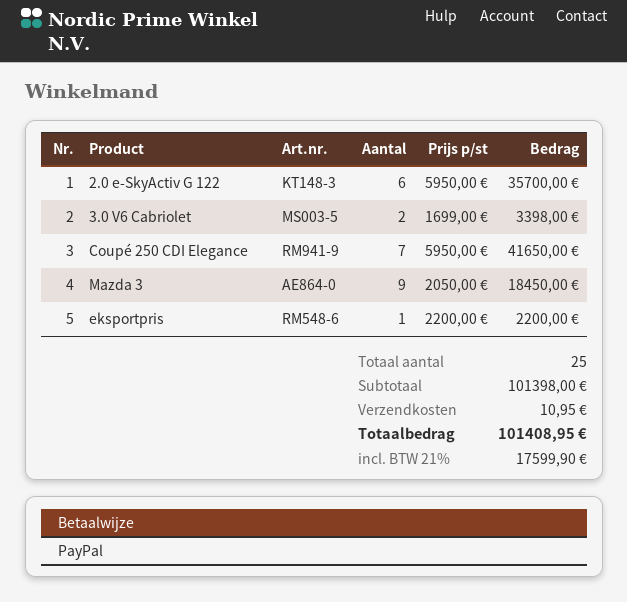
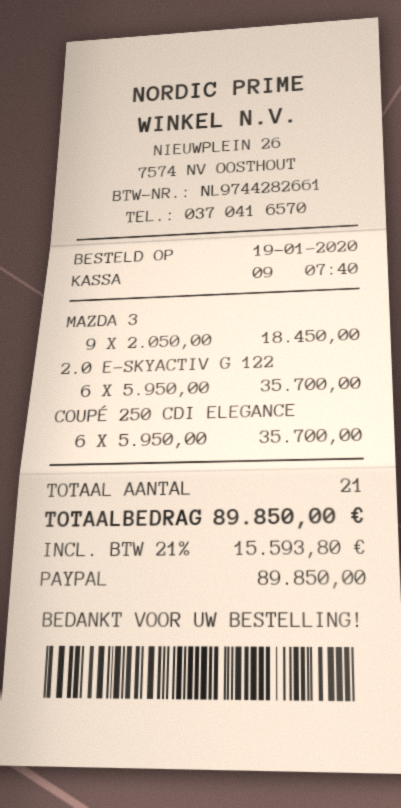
3.0 V6 Cabriolet: 2 x 1699.00 = 3398.00 -> none
Coupé 250 CDI Elegance: 7 x 5950.00 = 41650.00 -> 6 x 5950.00 = 35700.00
eksportpris: 1 x 2200.00 = 2200.00 -> none
total quantity: 25 -> 21
shipping: 10.95 -> none
tax: 21% = 17599.90 -> 21% = 15593.80
total: 101408.95 -> 89850.00

